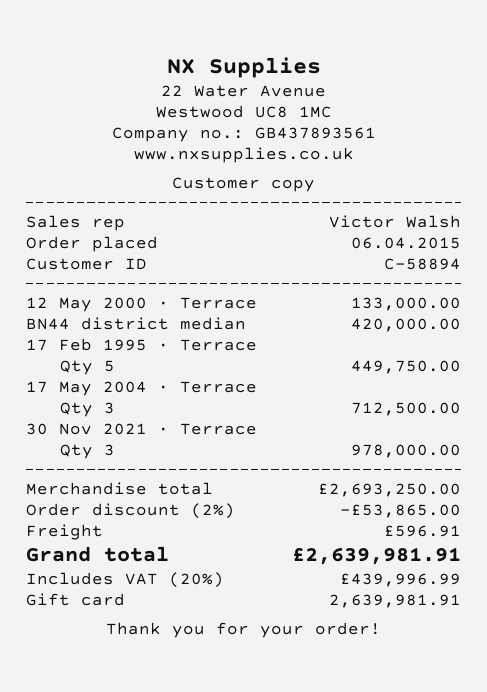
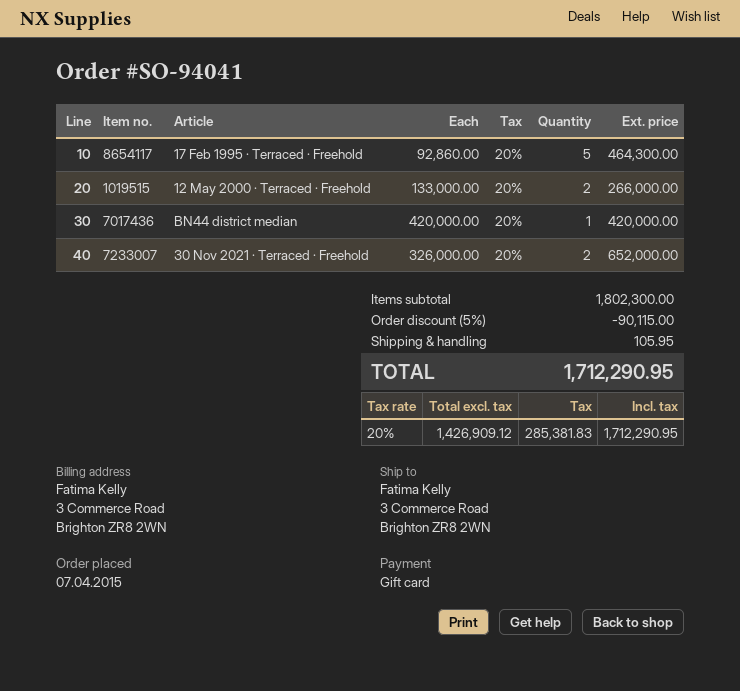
order date: 2015-04-06 -> 2015-04-07
12 May 2000 · Terrace: 1 for 133000.00 -> 2 for 266000.00
17 Feb 1995 · Terrace: 5 for 449750.00 -> 5 for 464300.00
17 May 2004 · Terrace: 3 for 712500.00 -> none
30 Nov 2021 · Terrace: 3 for 978000.00 -> 2 for 652000.00
subtotal: 2693250.00 -> 1802300.00
discount: 2% = 53865.00 -> 5% = 90115.00
shipping: 596.91 -> 105.95
tax: 20% = 439996.99 -> 20% = 285381.83
total: 2639981.91 -> 1712290.95

